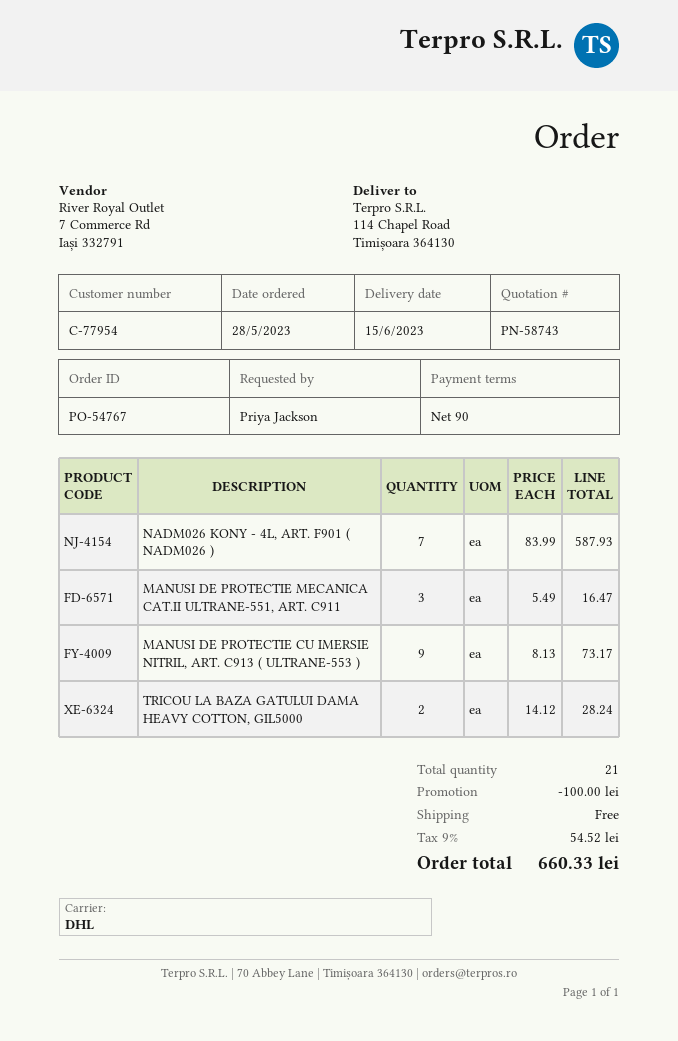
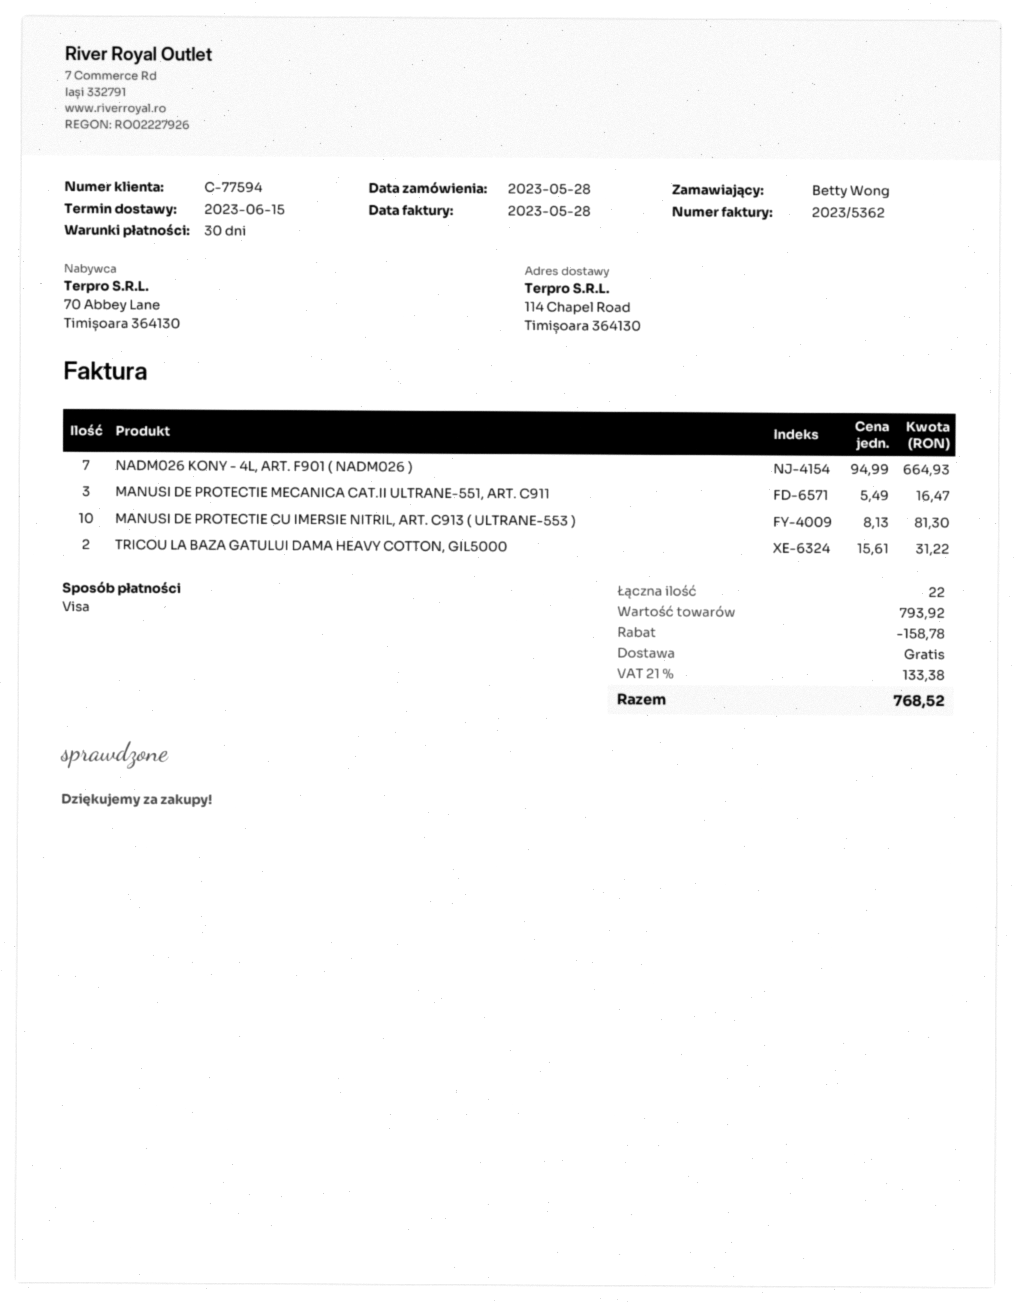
payment terms: 90 days -> 30 days
customer number: C-77954 -> C-77594
ordered by: Priya Jackson -> Betty Wong
NADM026 KONY - 4L, ART. F901 ( NADM026 ): 7 x 83.99 = 587.93 -> 7 x 94.99 = 664.93
MANUSI DE PROTECTIE CU IMERSIE NITRIL, ART. C913 ( ULTRANE-553 ): 9 x 8.13 = 73.17 -> 10 x 8.13 = 81.30
TRICOU LA BAZA GATULUI DAMA HEAVY COTTON, GIL5000: 2 x 14.12 = 28.24 -> 2 x 15.61 = 31.22
total quantity: 21 -> 22
discount: 100.00 -> 158.78
tax: 9% = 54.52 -> 21% = 133.38
total: 660.33 -> 768.52

